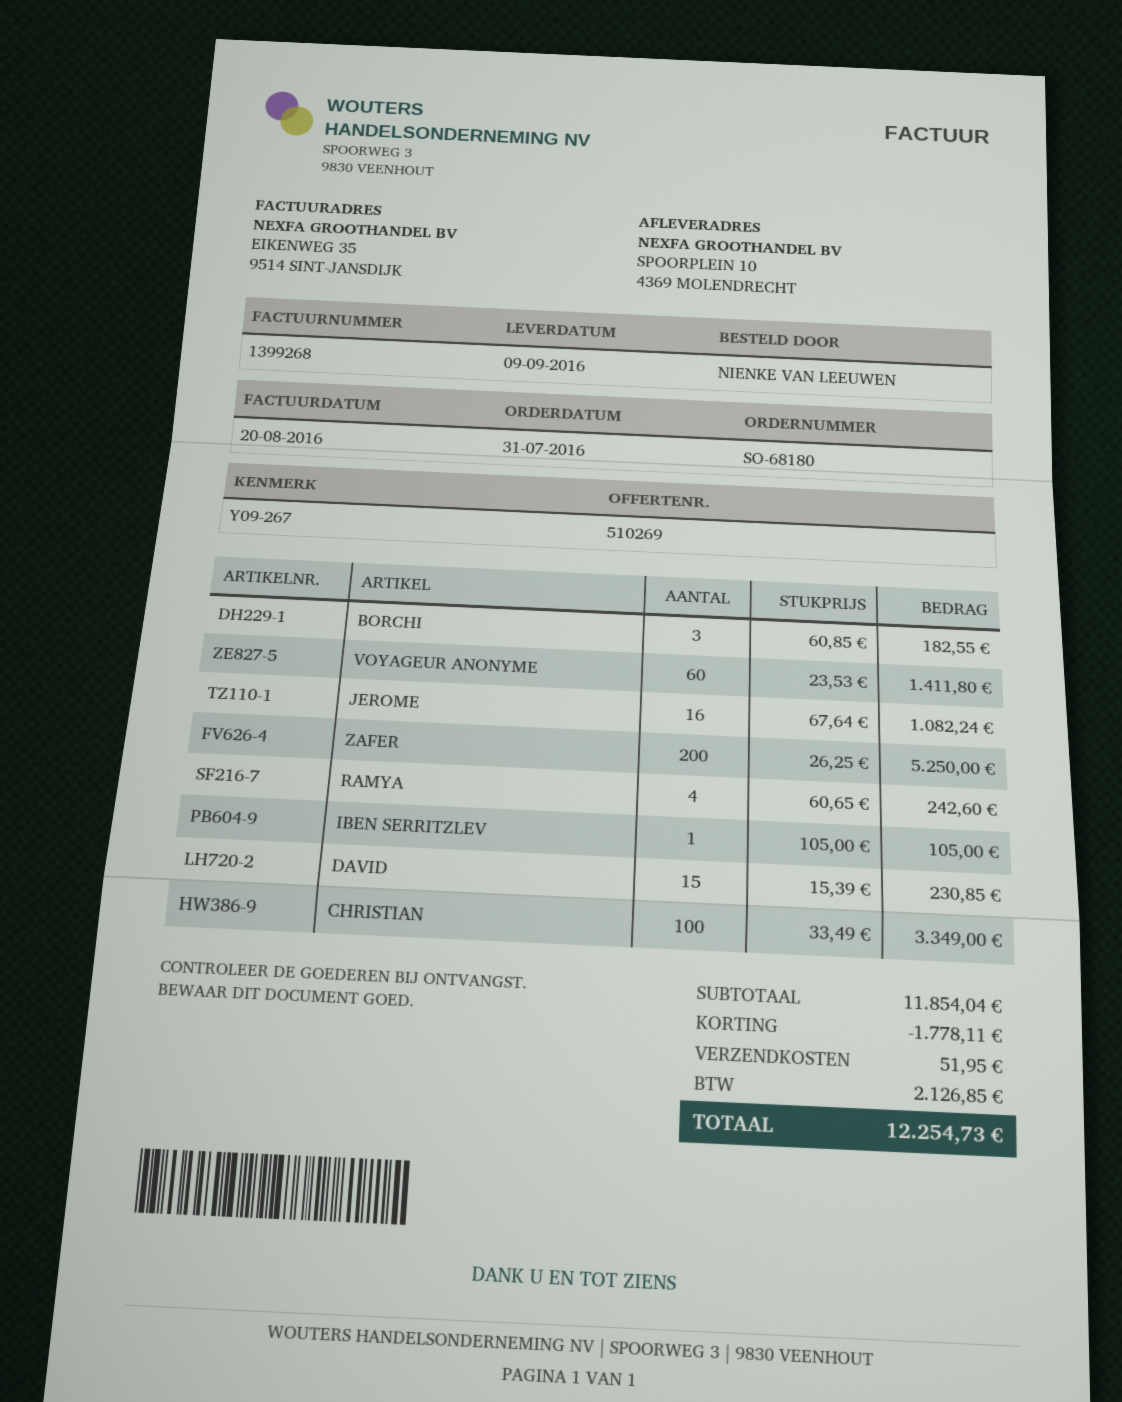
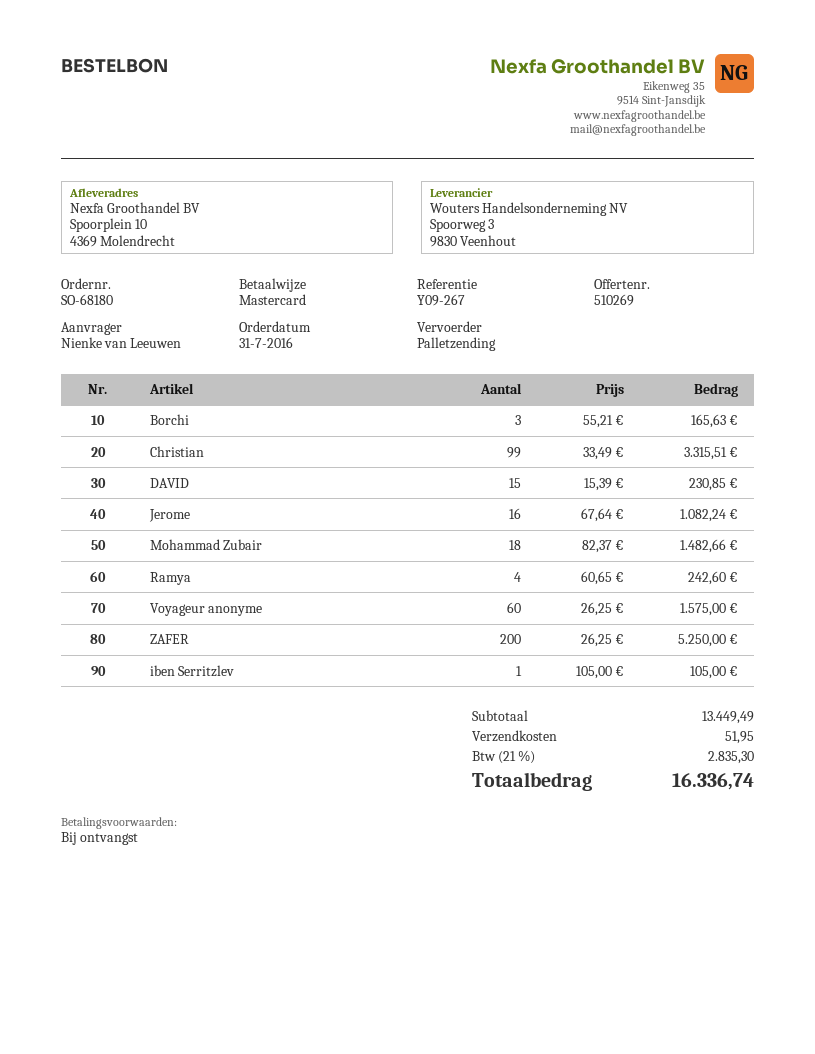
BORCHI: 3 x 60.85 = 182.55 -> 3 x 55.21 = 165.63
VOYAGEUR ANONYME: 60 x 23.53 = 1411.80 -> 60 x 26.25 = 1575.00
CHRISTIAN: 100 x 33.49 = 3349.00 -> 99 x 33.49 = 3315.51
Mohammad Zubair: none -> 18 x 82.37 = 1482.66
subtotal: 11854.04 -> 13449.49
discount: 1778.11 -> none
tax: 2126.85 -> 2835.30
total: 12254.73 -> 16336.74

